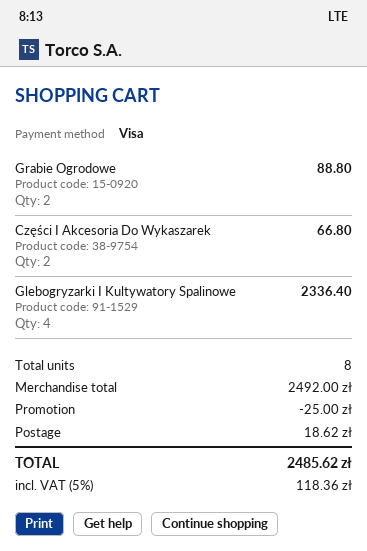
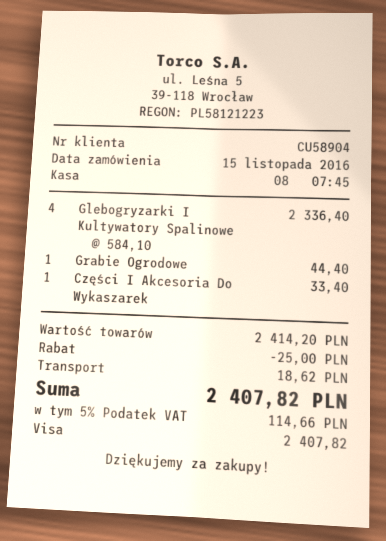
Grabie Ogrodowe: 2 for 88.80 -> 1 for 44.40
Części I Akcesoria Do Wykaszarek: 2 for 66.80 -> 1 for 33.40
subtotal: 2492.00 -> 2414.20
tax: 5% = 118.36 -> 5% = 114.66
total: 2485.62 -> 2407.82

